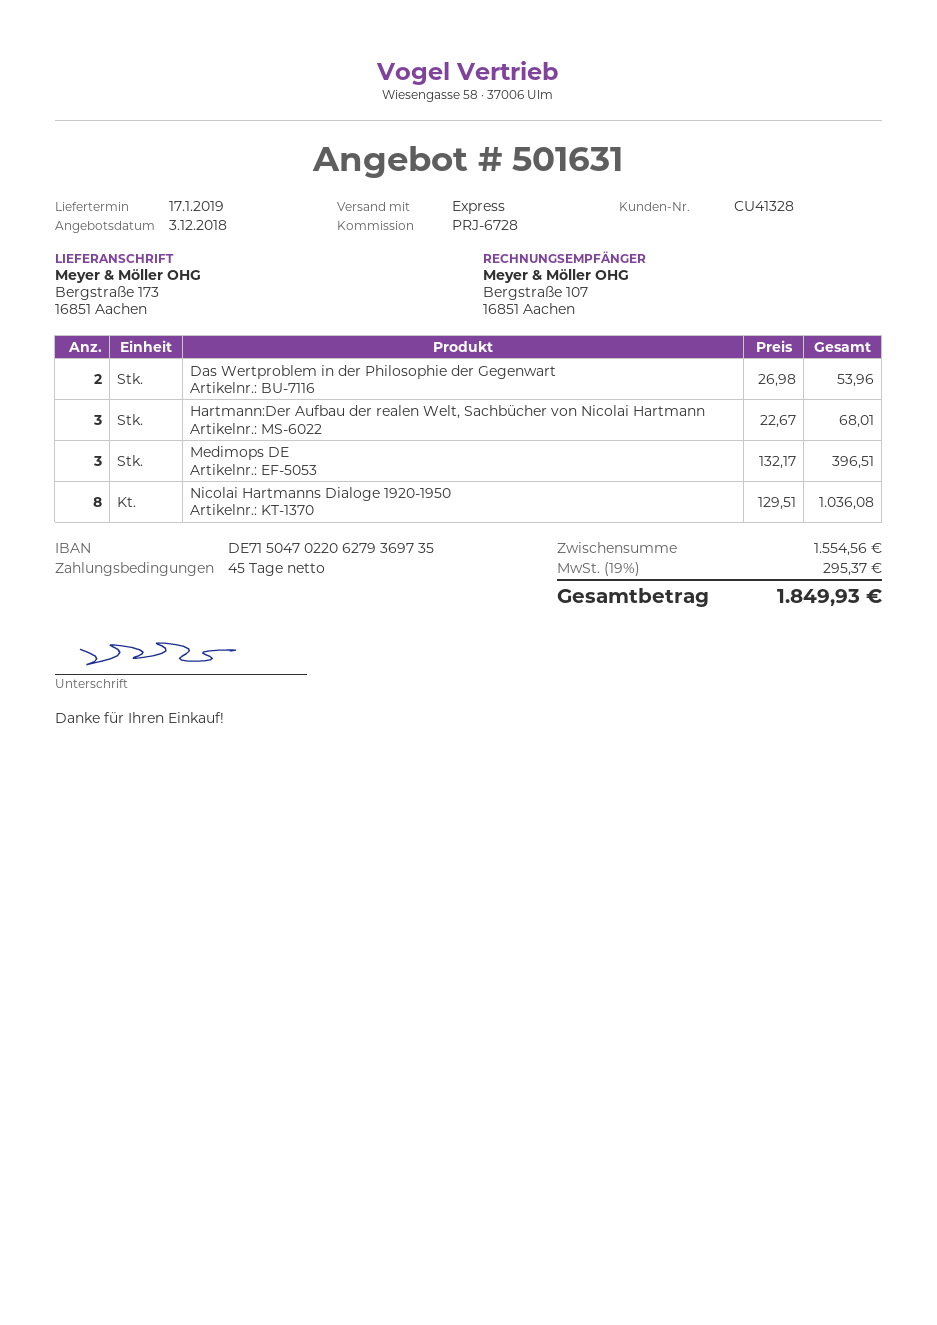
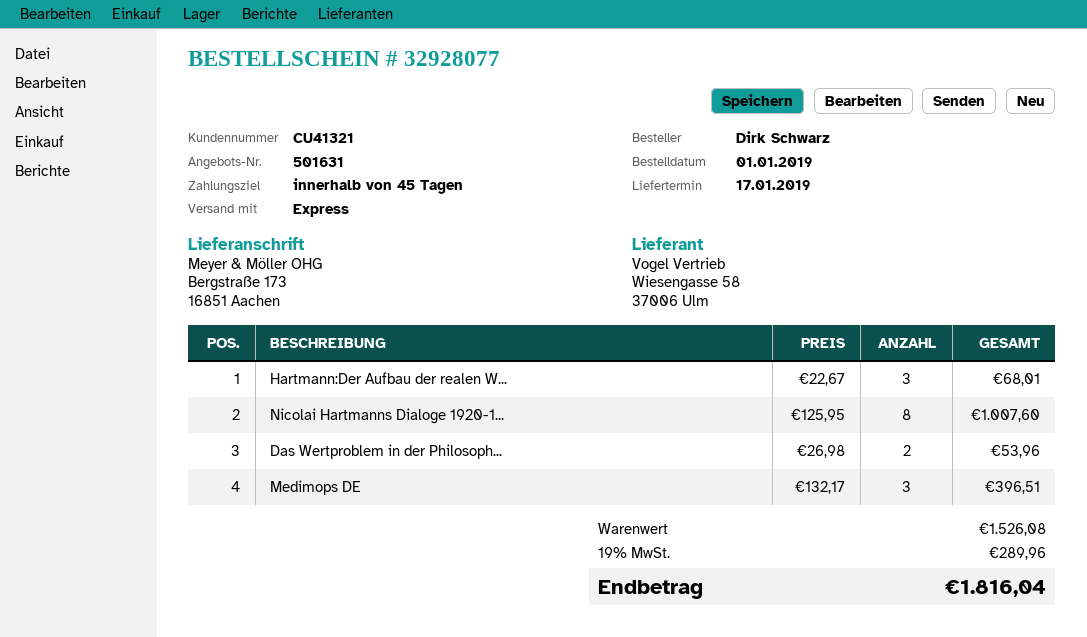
customer number: CU41328 -> CU41321
Nicolai Hartmanns Dialoge 1920-1950: 8 x 129.51 = 1036.08 -> 8 x 125.95 = 1007.60
subtotal: 1554.56 -> 1526.08
tax: 19% = 295.37 -> 19% = 289.96
total: 1849.93 -> 1816.04

